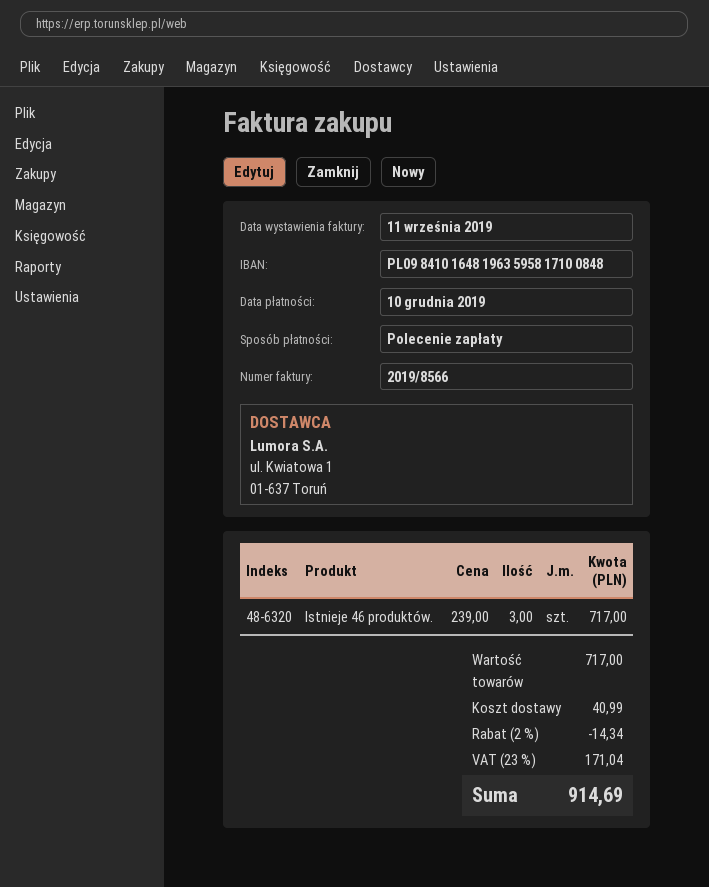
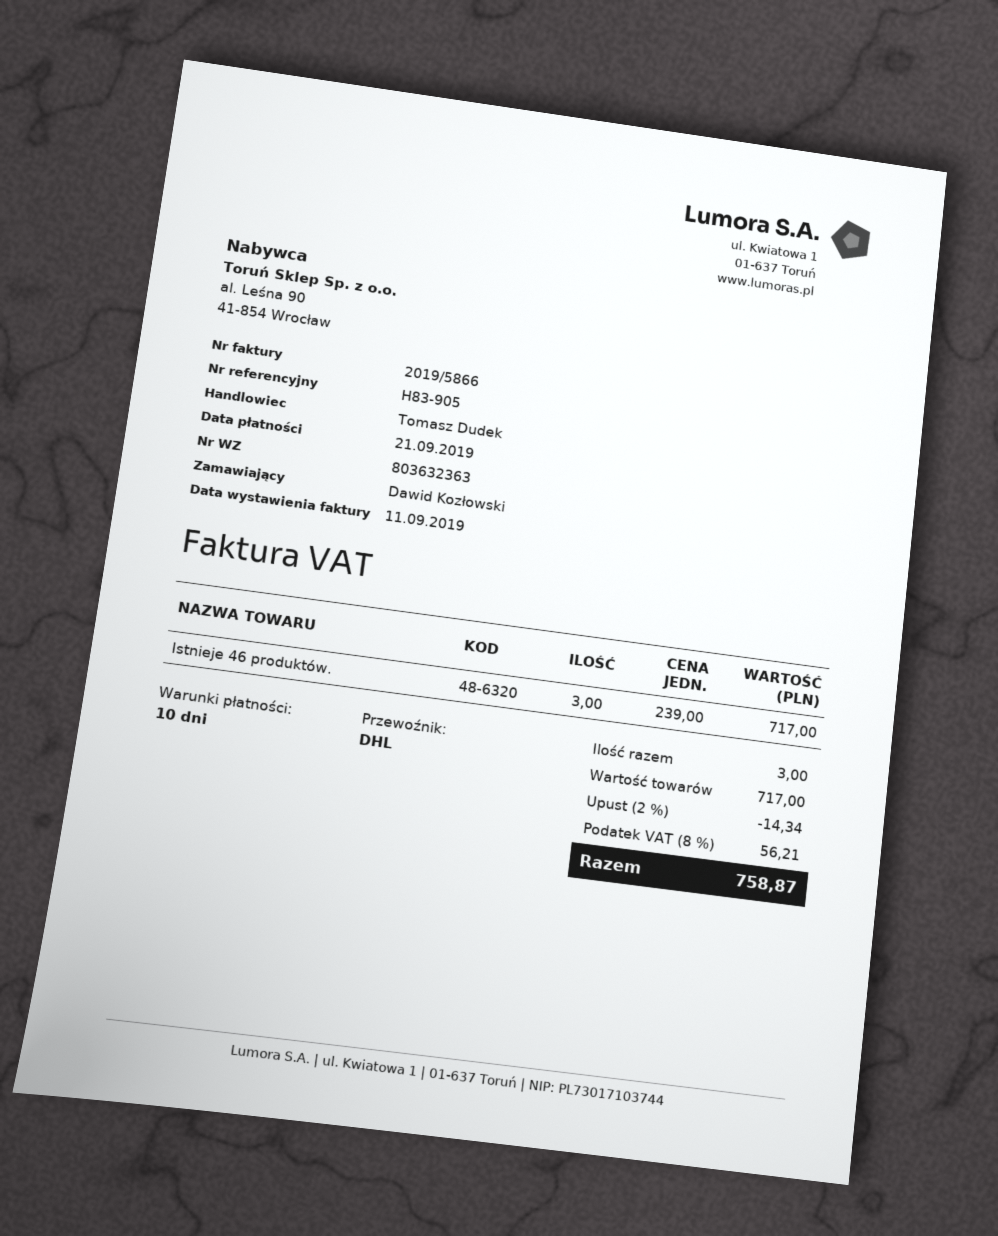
invoice number: 2019/8566 -> 2019/5866
due date: 2019-12-10 -> 2019-09-21
shipping: 40.99 -> none
tax: 23% = 171.04 -> 8% = 56.21
total: 914.69 -> 758.87

